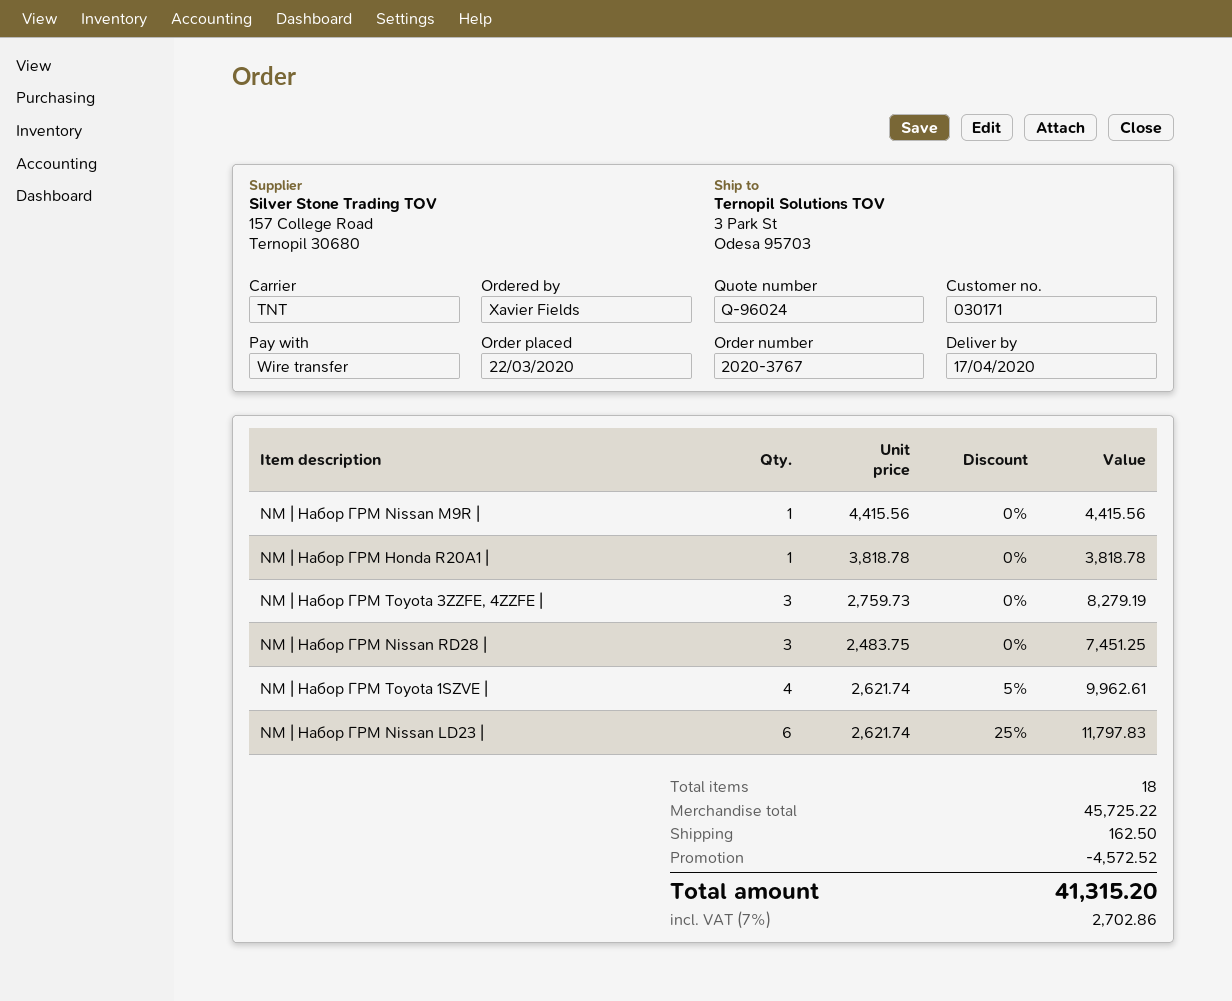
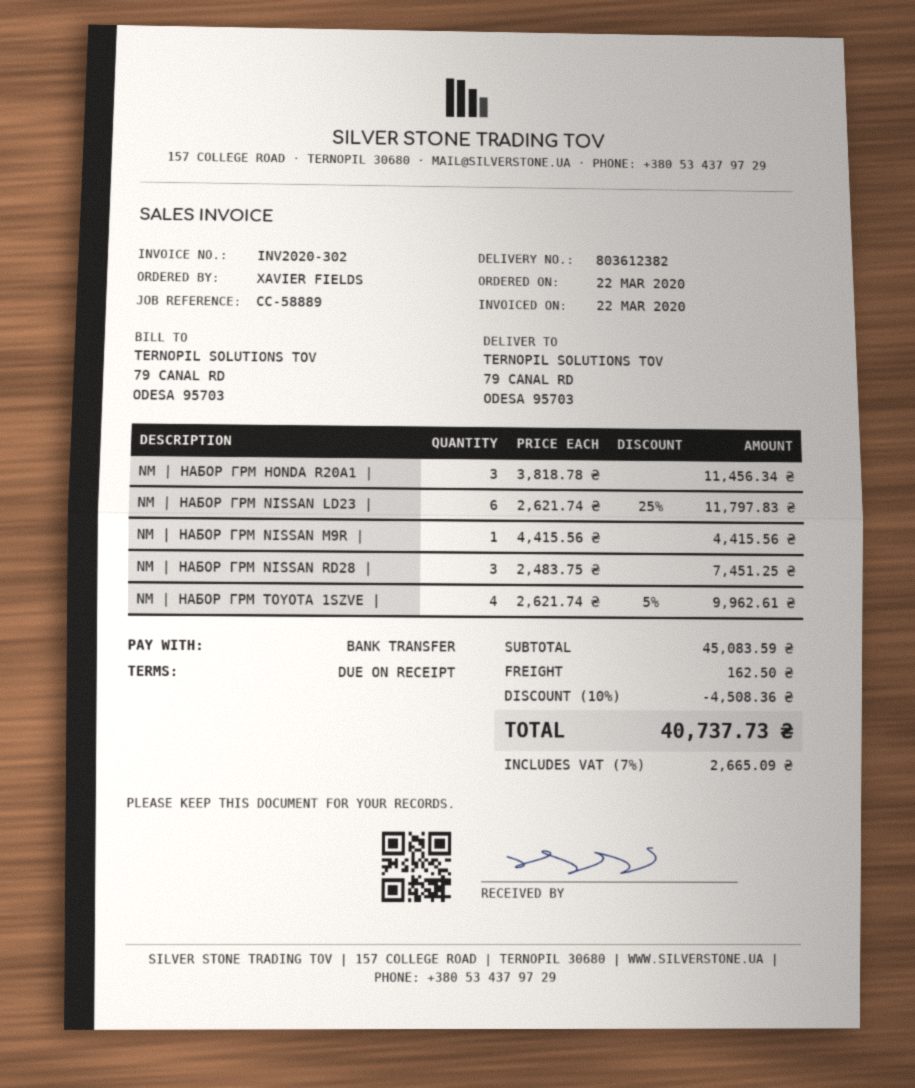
ship to: 3 Park St, Odesa 95703 -> 79 CANAL RD, ODESA 95703
NM | Набор ГРМ Honda R20A1 |: 1 x 3818.78 = 3818.78 -> 3 x 3818.78 = 11456.34
NM | Набор ГРМ Toyota 3ZZFE, 4ZZFE |: 3 x 2759.73 = 8279.19 -> none
subtotal: 45725.22 -> 45083.59
discount: 4572.52 -> 4508.36
tax: 7% = 2702.86 -> 7% = 2665.09
total: 41315.20 -> 40737.73

